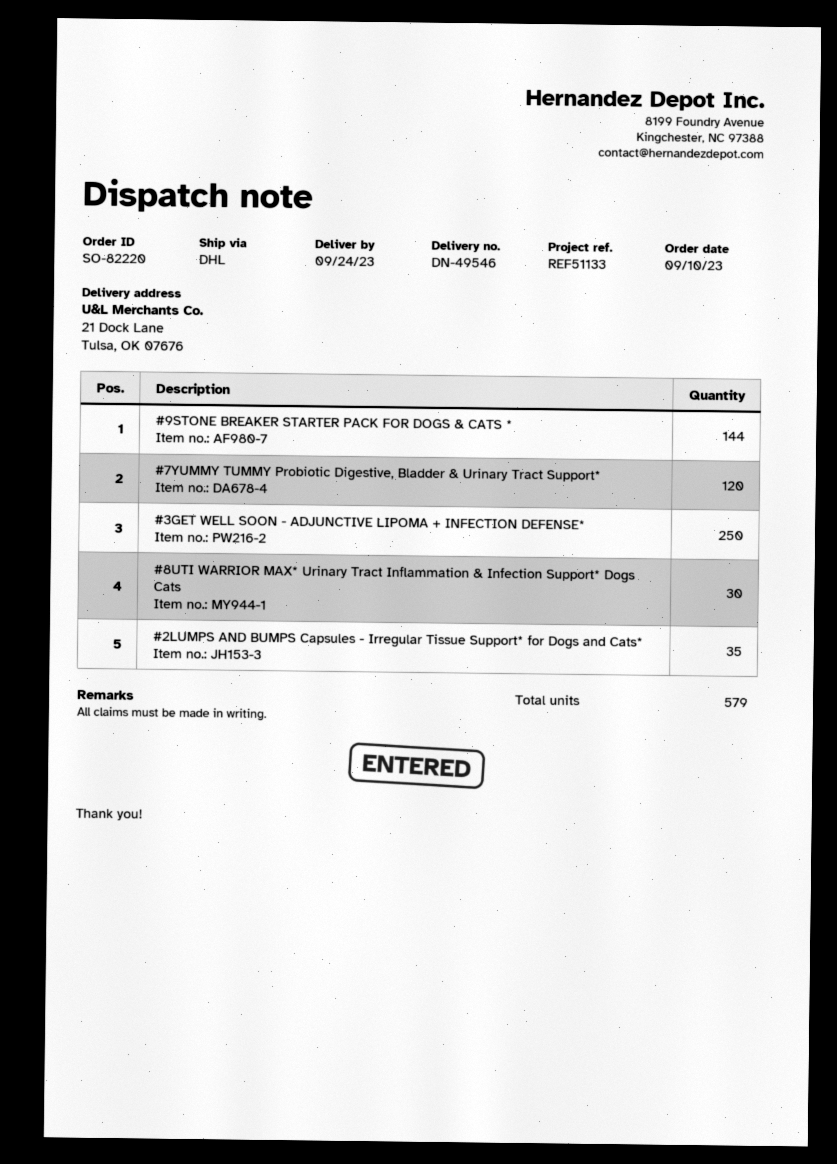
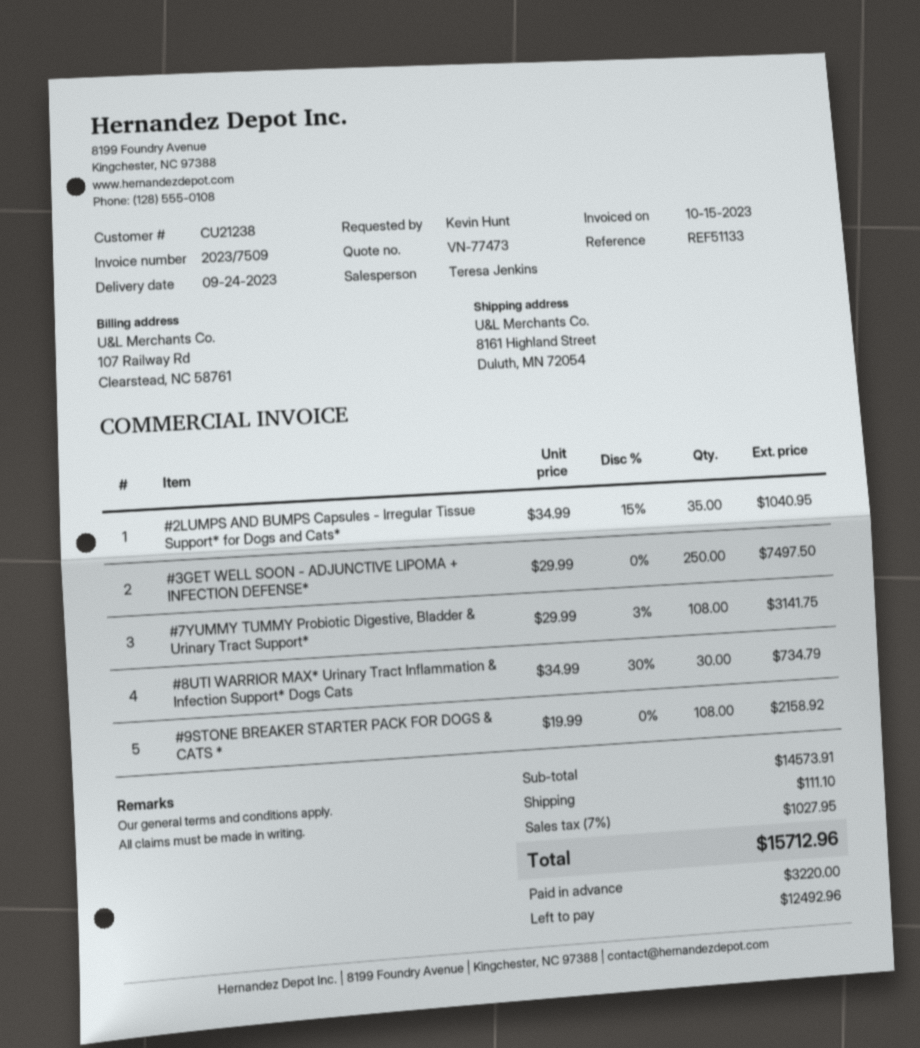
ship to: 21 Dock Lane, Tulsa, OK 07676 -> 8161 Highland Street, Duluth, MN 72054
#9STONE BREAKER STARTER PACK FOR DOGS & CATS *: 144 -> 108
#7YUMMY TUMMY Probiotic Digestive, Bladder & Urinary Tract Support*: 120 -> 108

